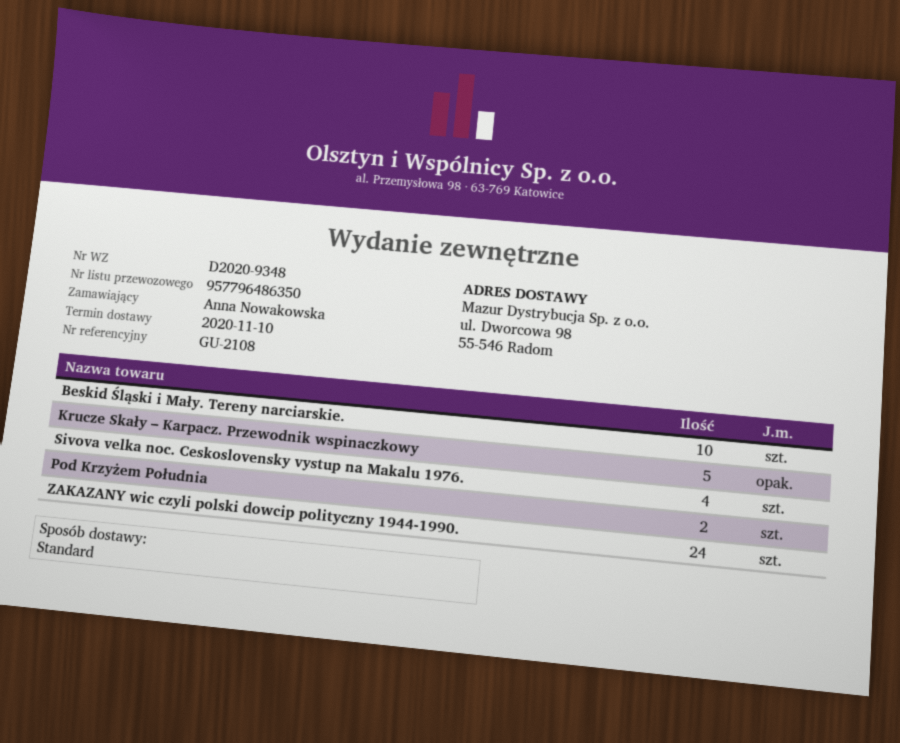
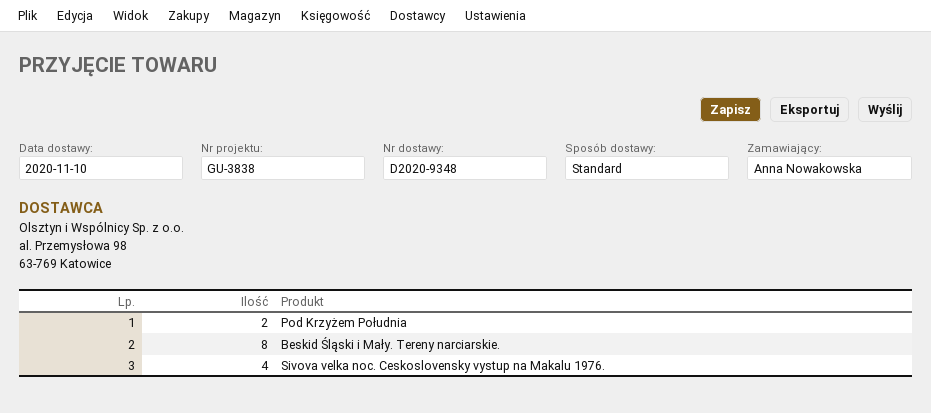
reference: GU-2108 -> GU-3838
Beskid Śląski i Mały. Tereny narciarskie.: 10 -> 8
Krucze Skały – Karpacz. Przewodnik wspinaczkowy: 5 -> none
ZAKAZANY wic czyli polski dowcip polityczny 1944-1990.: 24 -> none

